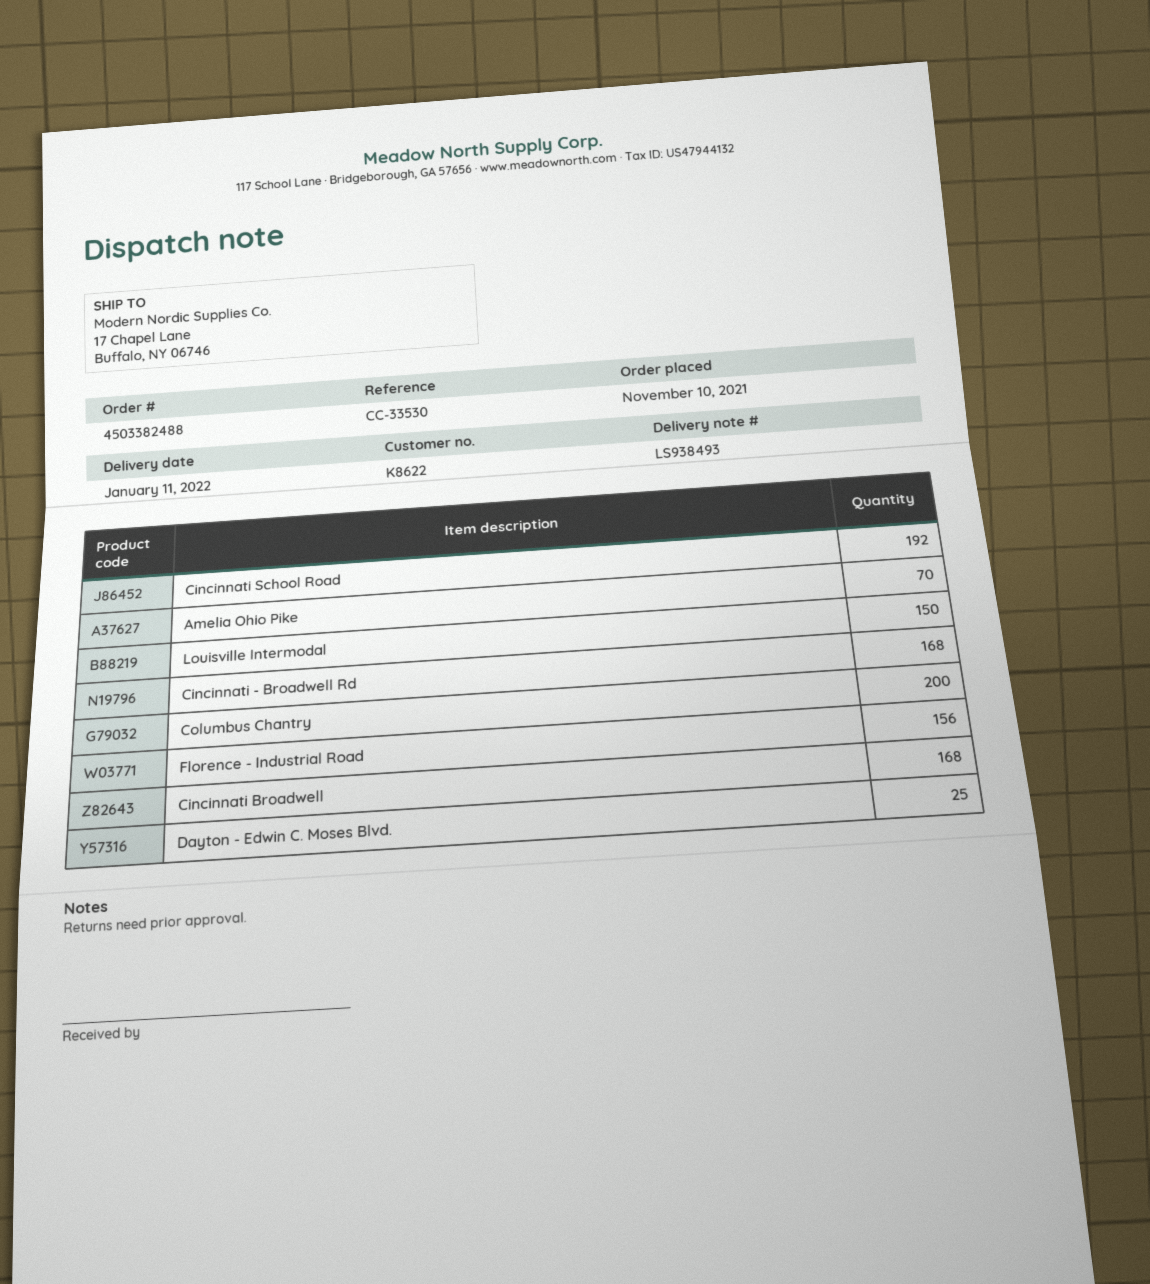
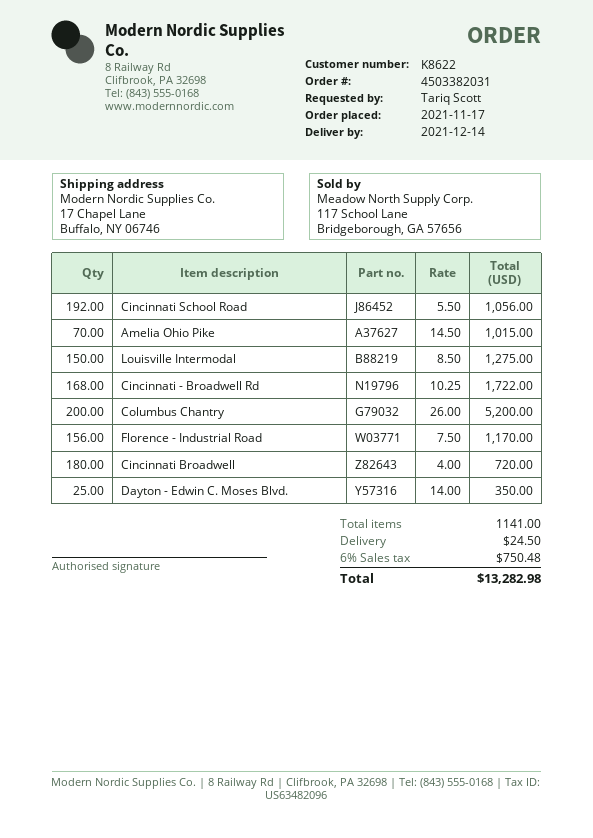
order number: 4503382488 -> 4503382031
order date: 2021-11-10 -> 2021-11-17
delivery date: 2022-01-11 -> 2021-12-14
Cincinnati Broadwell: 168 -> 180

